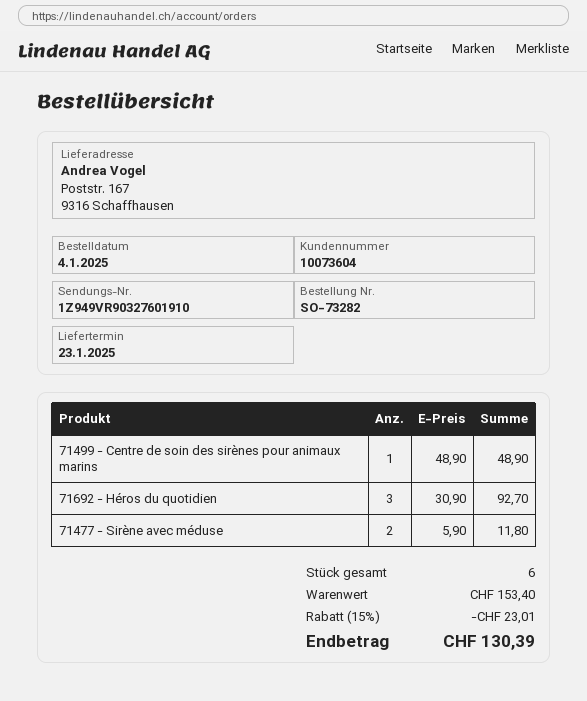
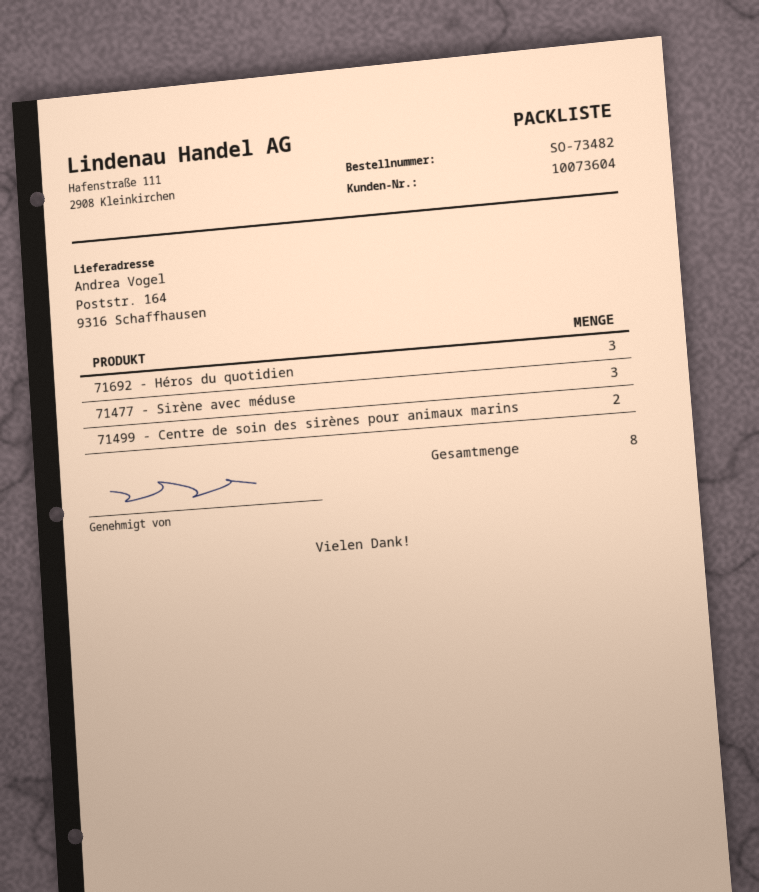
order number: SO-73282 -> SO-73482
ship to: Poststr. 167, 9316 Schaffhausen -> Poststr. 164, 9316 Schaffhausen
71499 - Centre de soin des sirènes pour animaux marins: 1 -> 2
71477 - Sirène avec méduse: 2 -> 3
total quantity: 6 -> 8

